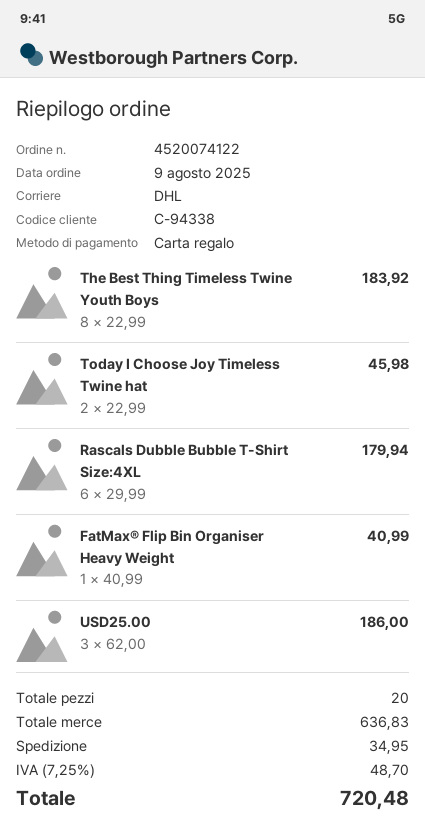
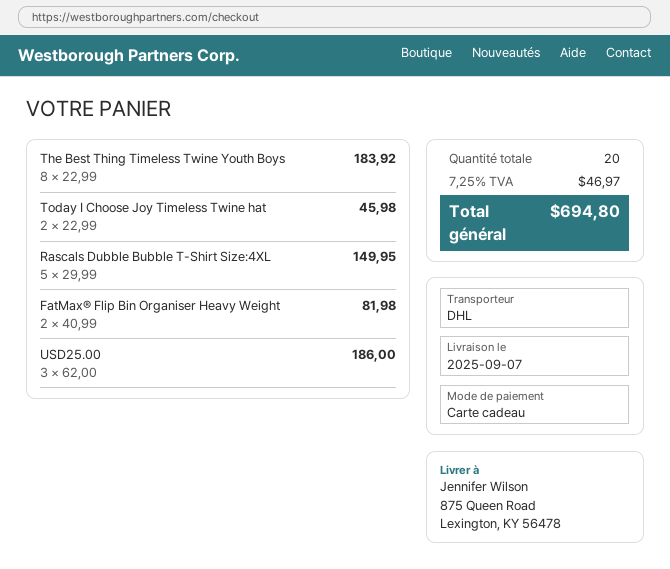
Rascals Dubble Bubble T-Shirt Size:4XL: 6 x 29.99 = 179.94 -> 5 x 29.99 = 149.95
FatMax® Flip Bin Organiser Heavy Weight: 1 x 40.99 = 40.99 -> 2 x 40.99 = 81.98
shipping: 34.95 -> none
tax: 7.25% = 48.70 -> 7.25% = 46.97
total: 720.48 -> 694.80

